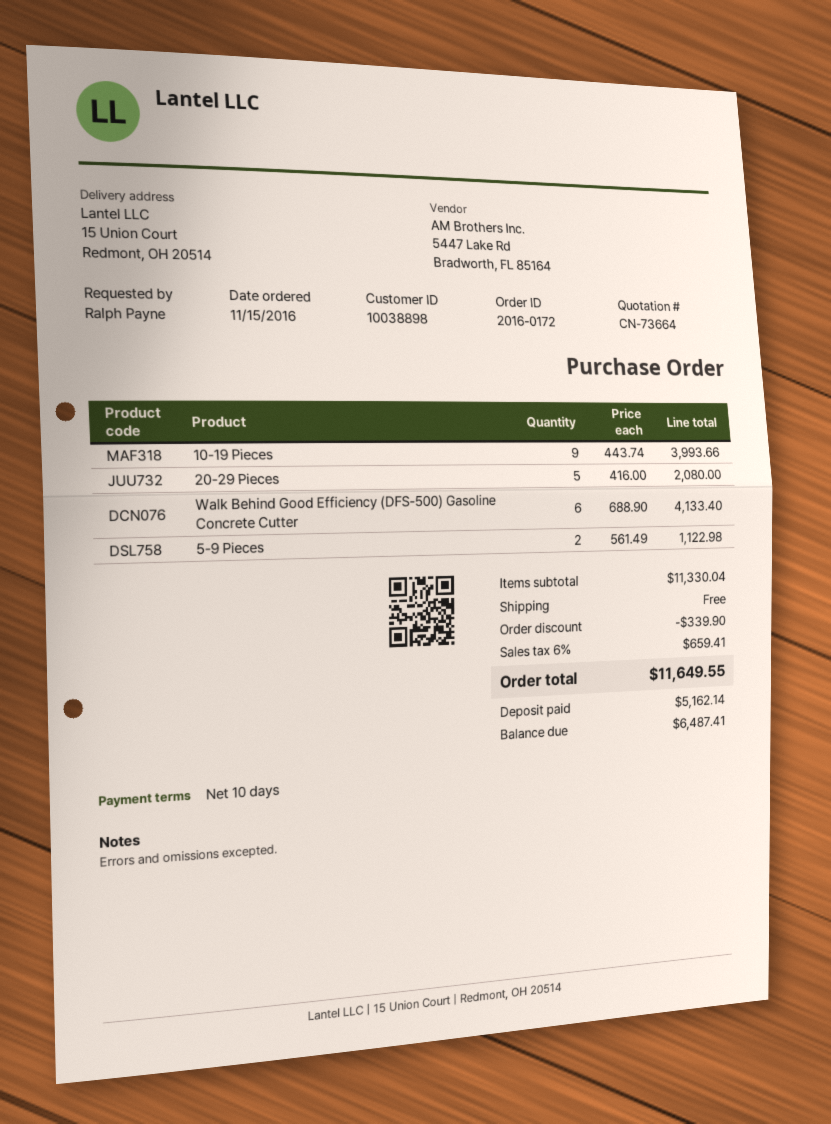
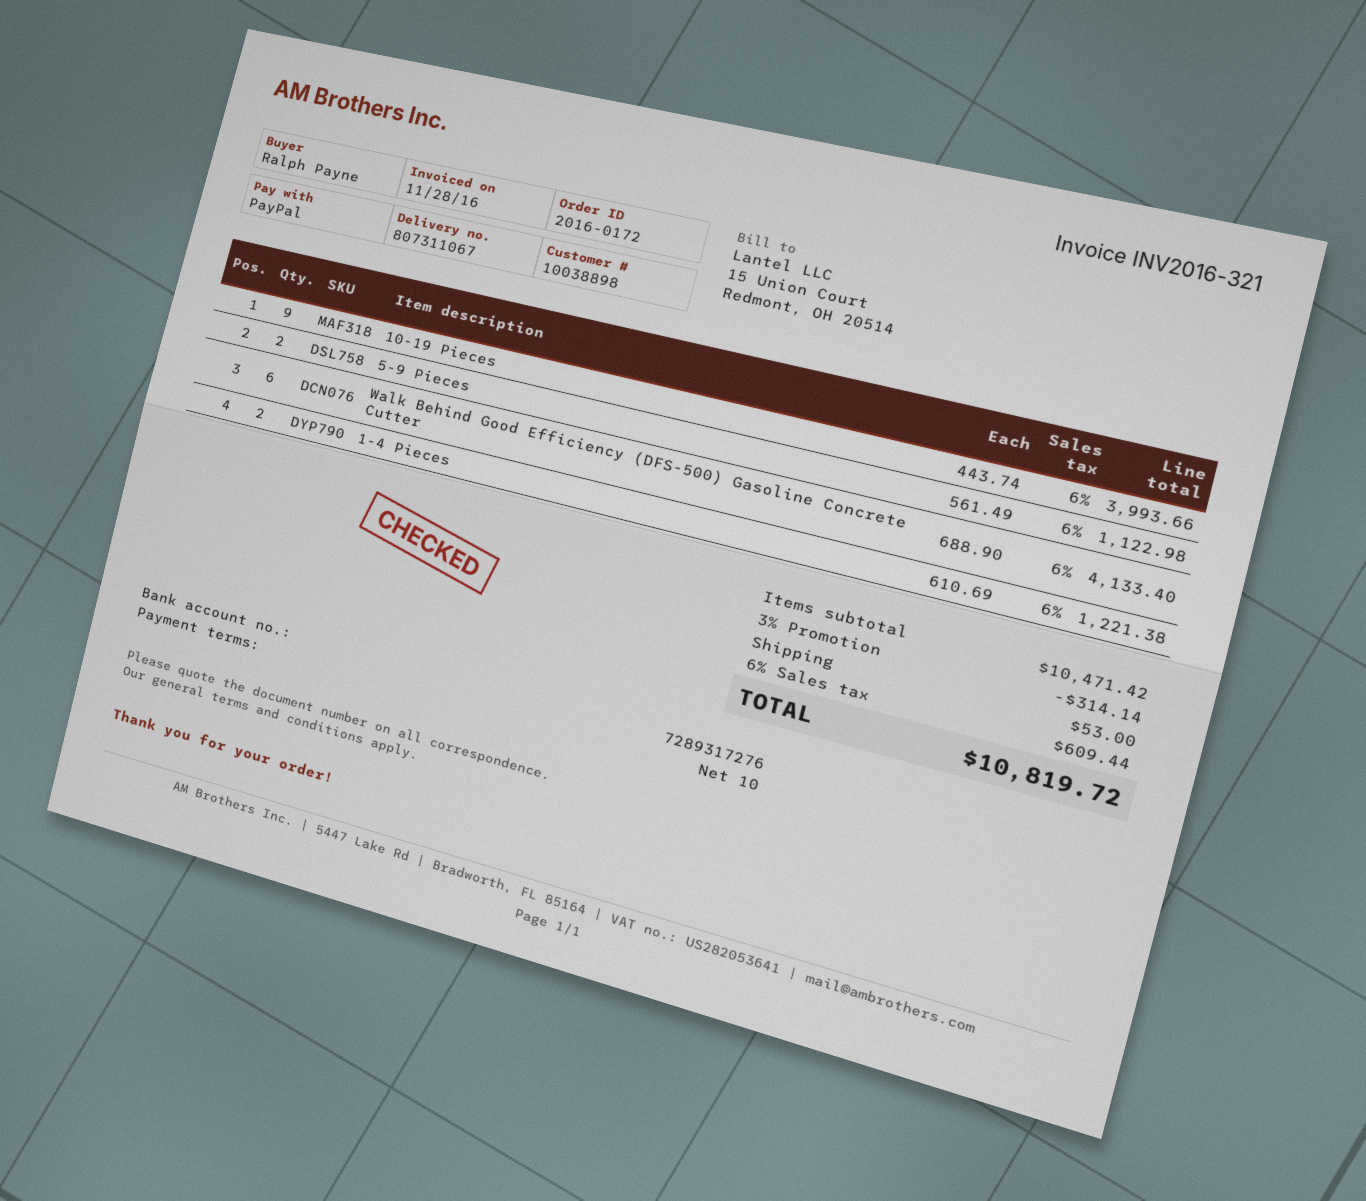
20-29 Pieces: 5 x 416.00 = 2080.00 -> none
1-4 Pieces: none -> 2 x 610.69 = 1221.38
subtotal: 11330.04 -> 10471.42
discount: 339.90 -> 314.14
shipping: 0.00 -> 53.00
tax: 6% = 659.41 -> 6% = 609.44
total: 11649.55 -> 10819.72

